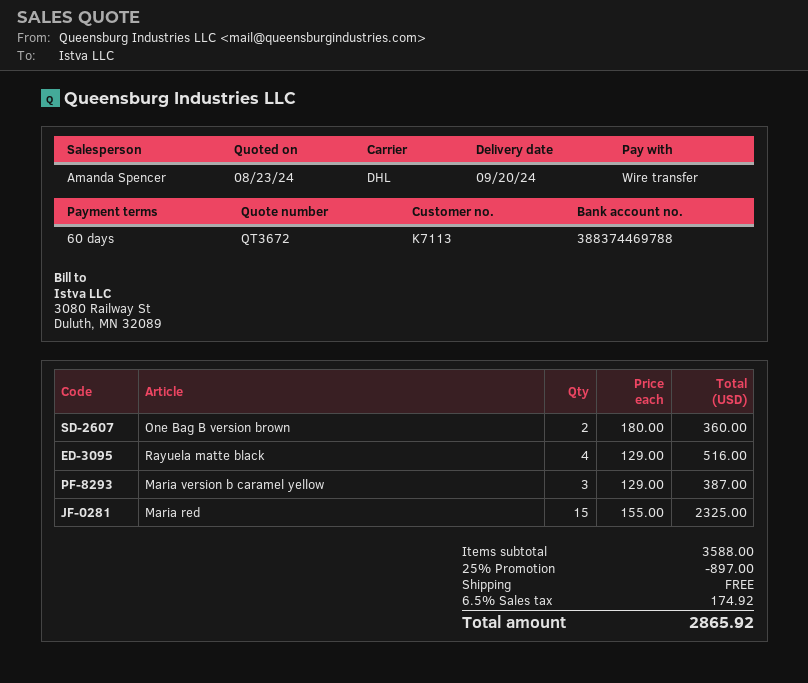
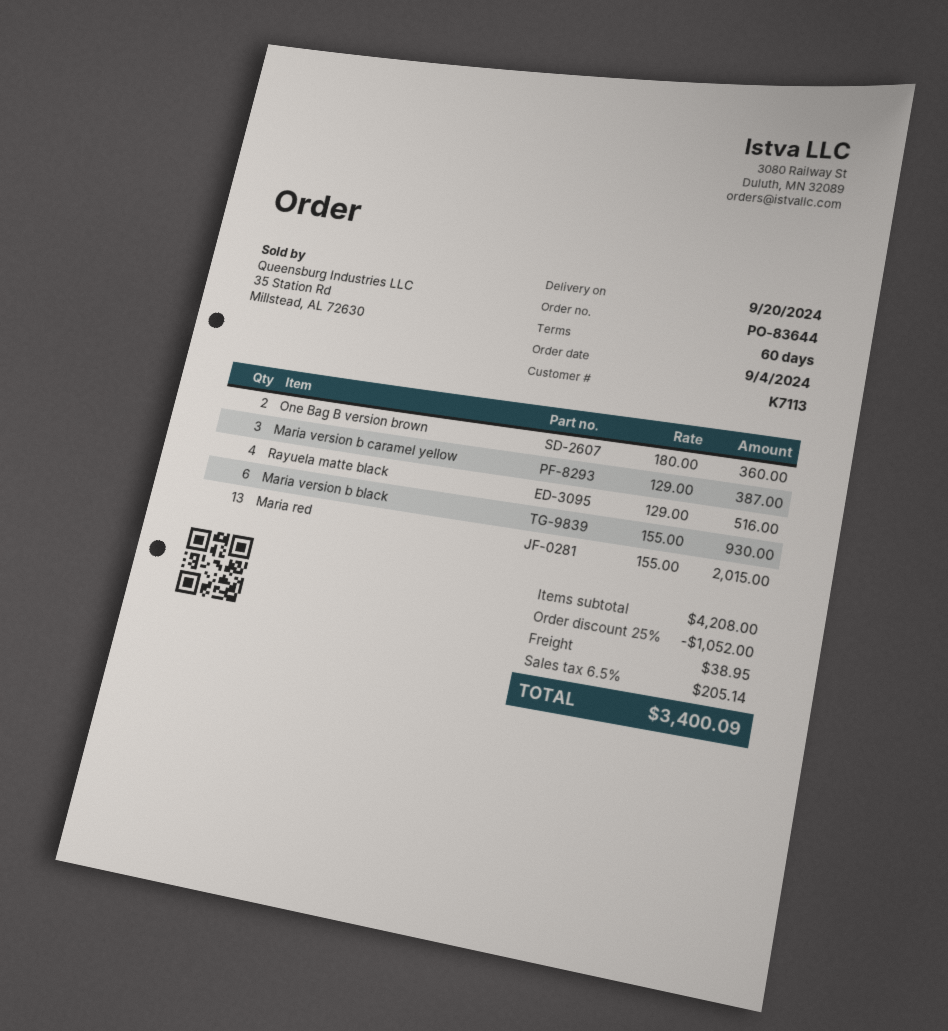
Maria red: 15 x 155.00 = 2325.00 -> 13 x 155.00 = 2015.00
Maria version b black: none -> 6 x 155.00 = 930.00
subtotal: 3588.00 -> 4208.00
discount: 25% = 897.00 -> 25% = 1052.00
shipping: 0.00 -> 38.95
tax: 6.5% = 174.92 -> 6.5% = 205.14
total: 2865.92 -> 3400.09

